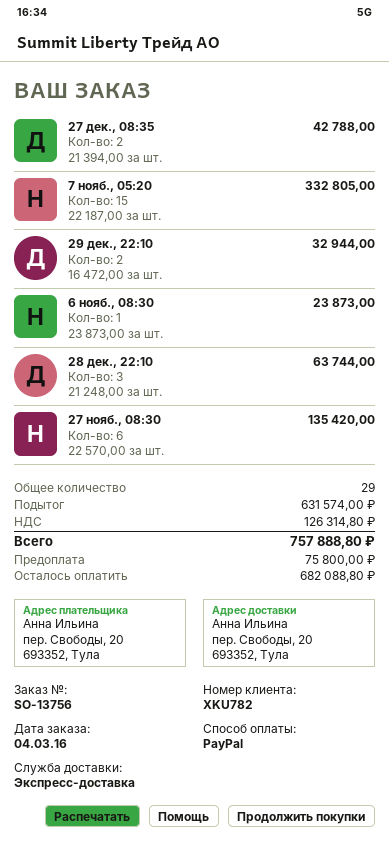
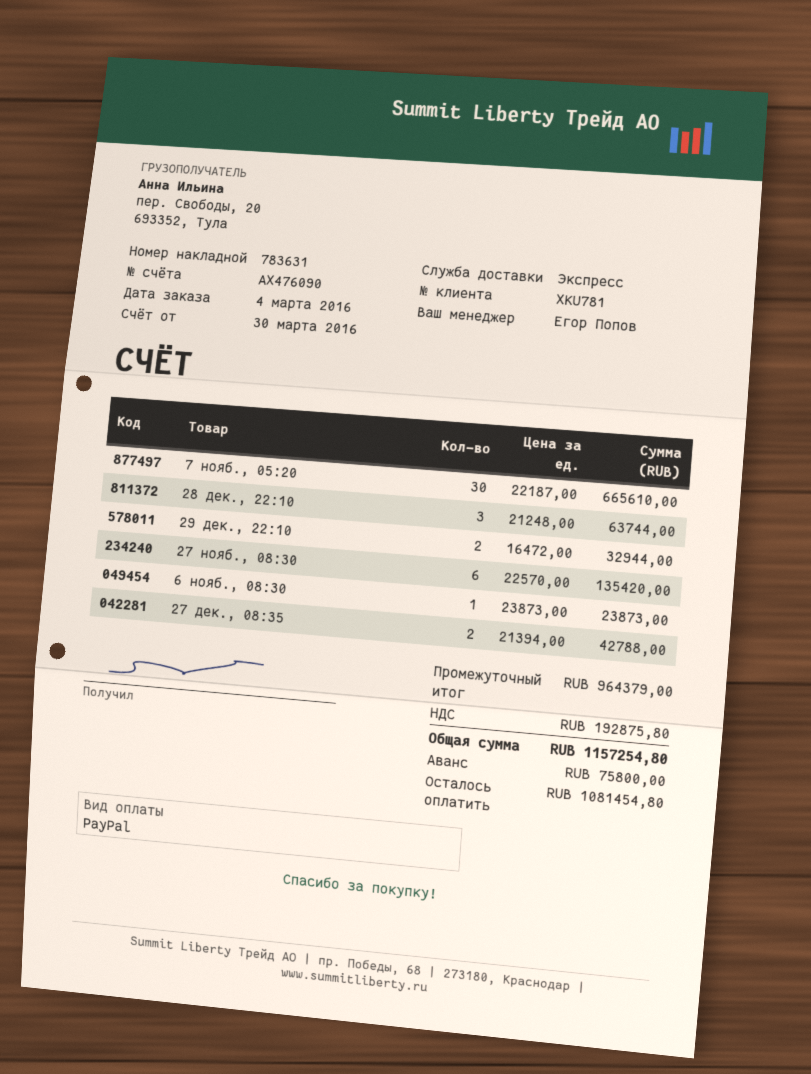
customer number: XKU782 -> XKU781
7 нояб., 05:20: 15 x 22187.00 = 332805.00 -> 30 x 22187.00 = 665610.00
subtotal: 631574.00 -> 964379.00
tax: 126314.80 -> 192875.80
total: 757888.80 -> 1157254.80
balance: 682088.80 -> 1081454.80

